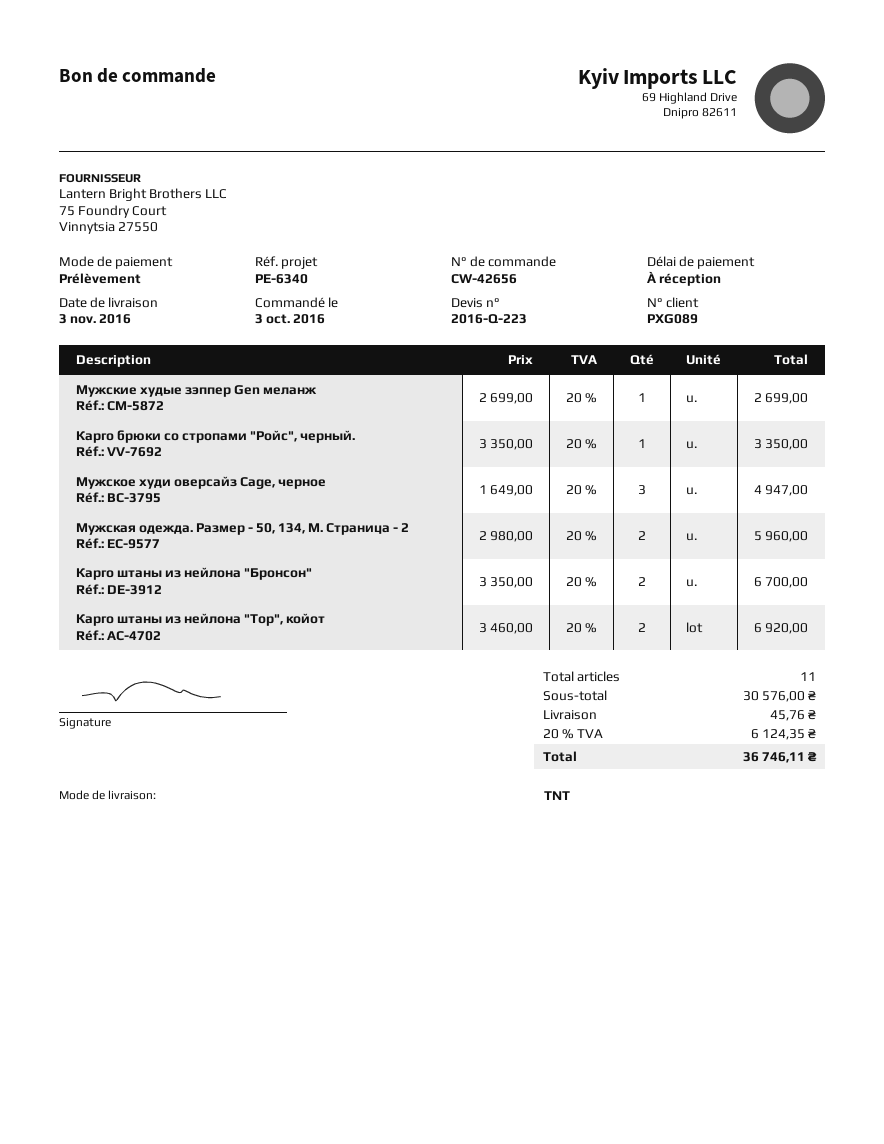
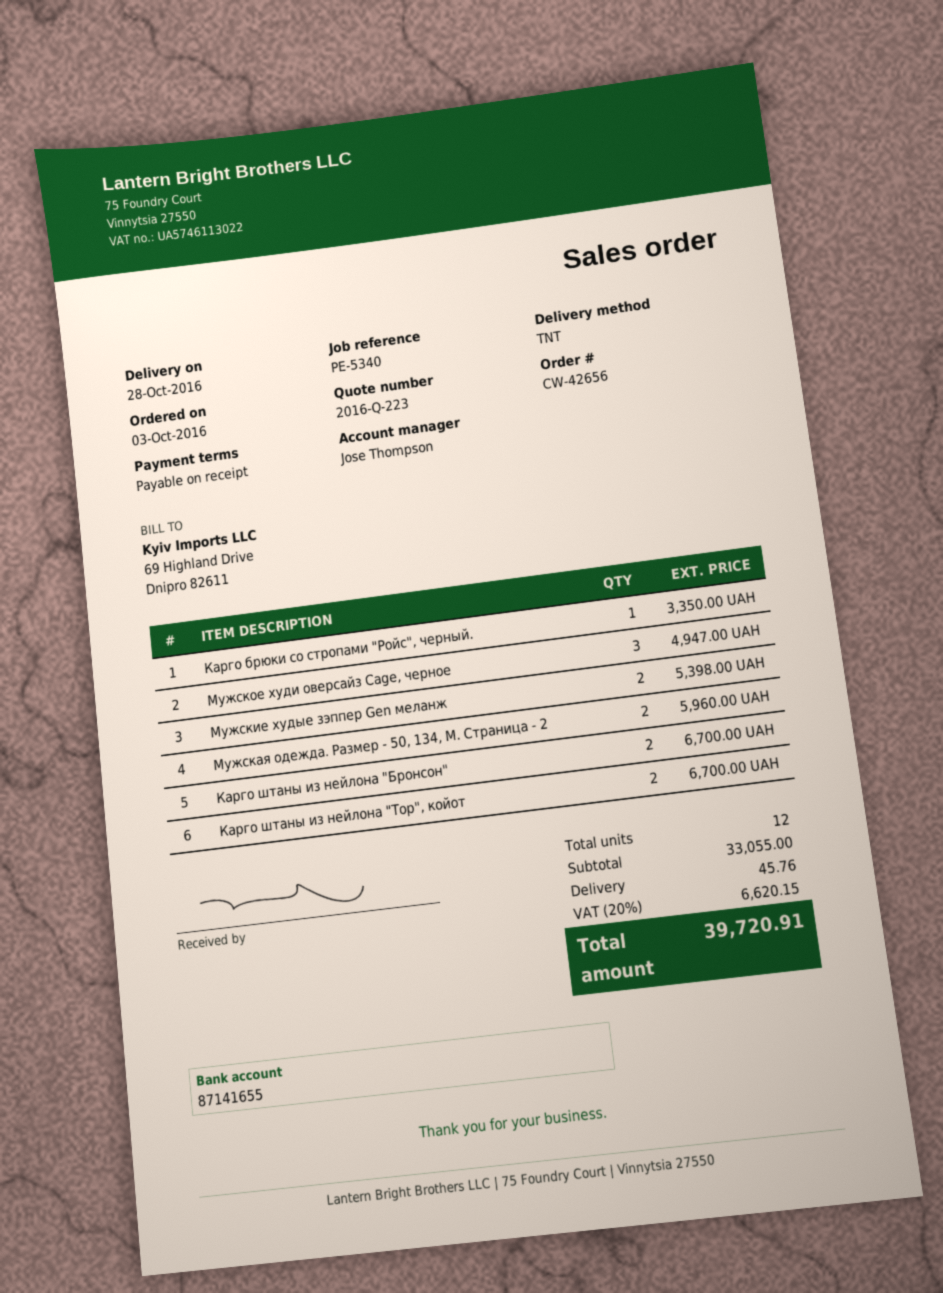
delivery date: 2016-11-03 -> 2016-10-28
reference: PE-6340 -> PE-5340
Мужские худые зэппер Gen меланж: 1 for 2699.00 -> 2 for 5398.00
Карго штаны из нейлона "Тор", койот: 2 for 6920.00 -> 2 for 6700.00
total quantity: 11 -> 12
subtotal: 30576.00 -> 33055.00
tax: 20% = 6124.35 -> 20% = 6620.15
total: 36746.11 -> 39720.91

